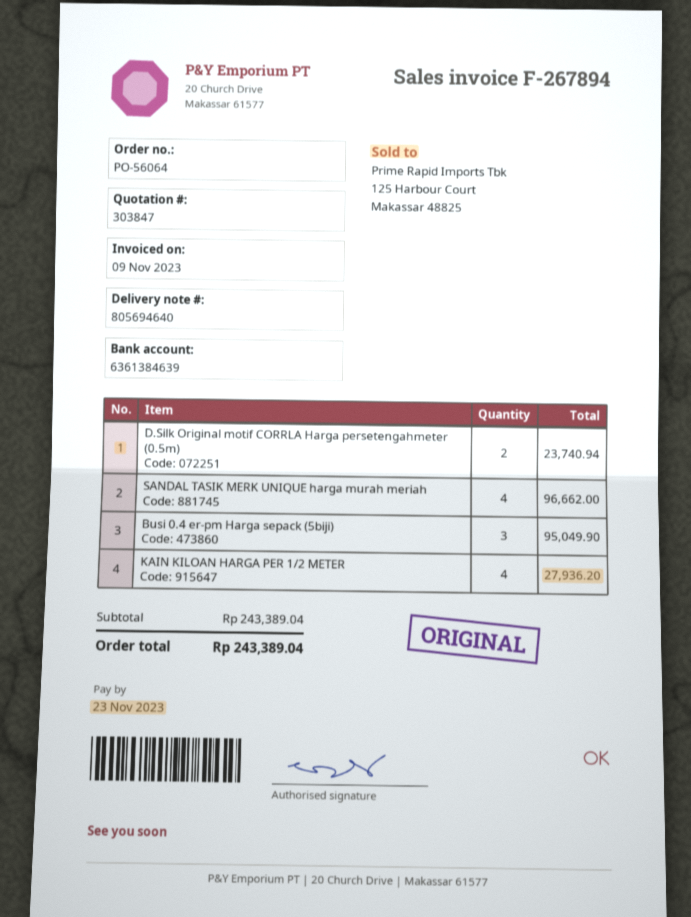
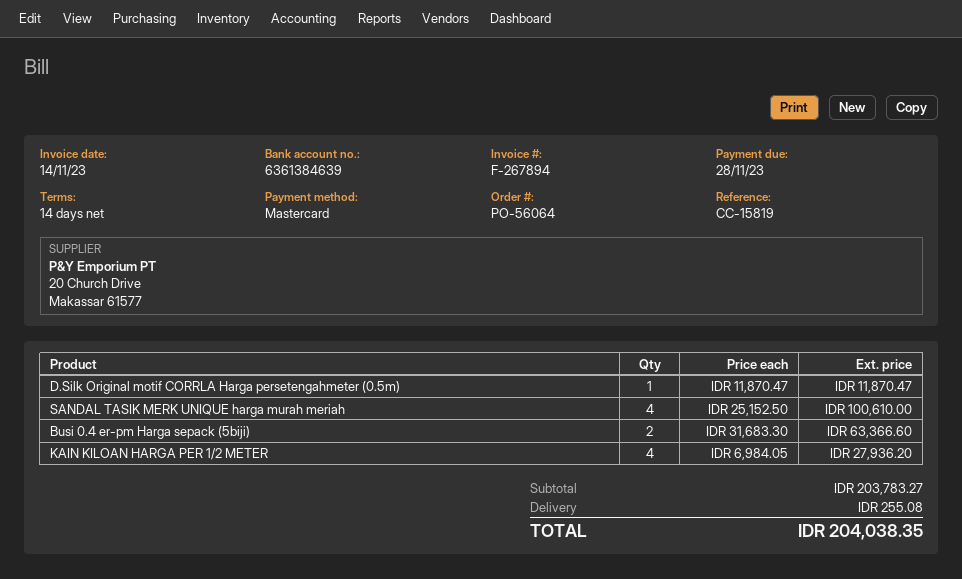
invoice date: 2023-11-09 -> 2023-11-14
due date: 2023-11-23 -> 2023-11-28
D.Silk Original motif CORRLA Harga persetengahmeter (0.5m): 2 for 23740.94 -> 1 for 11870.47
SANDAL TASIK MERK UNIQUE harga murah meriah: 4 for 96662.00 -> 4 for 100610.00
Busi 0.4 er-pm Harga sepack (5biji): 3 for 95049.90 -> 2 for 63366.60
subtotal: 243389.04 -> 203783.27
shipping: none -> 255.08
total: 243389.04 -> 204038.35

